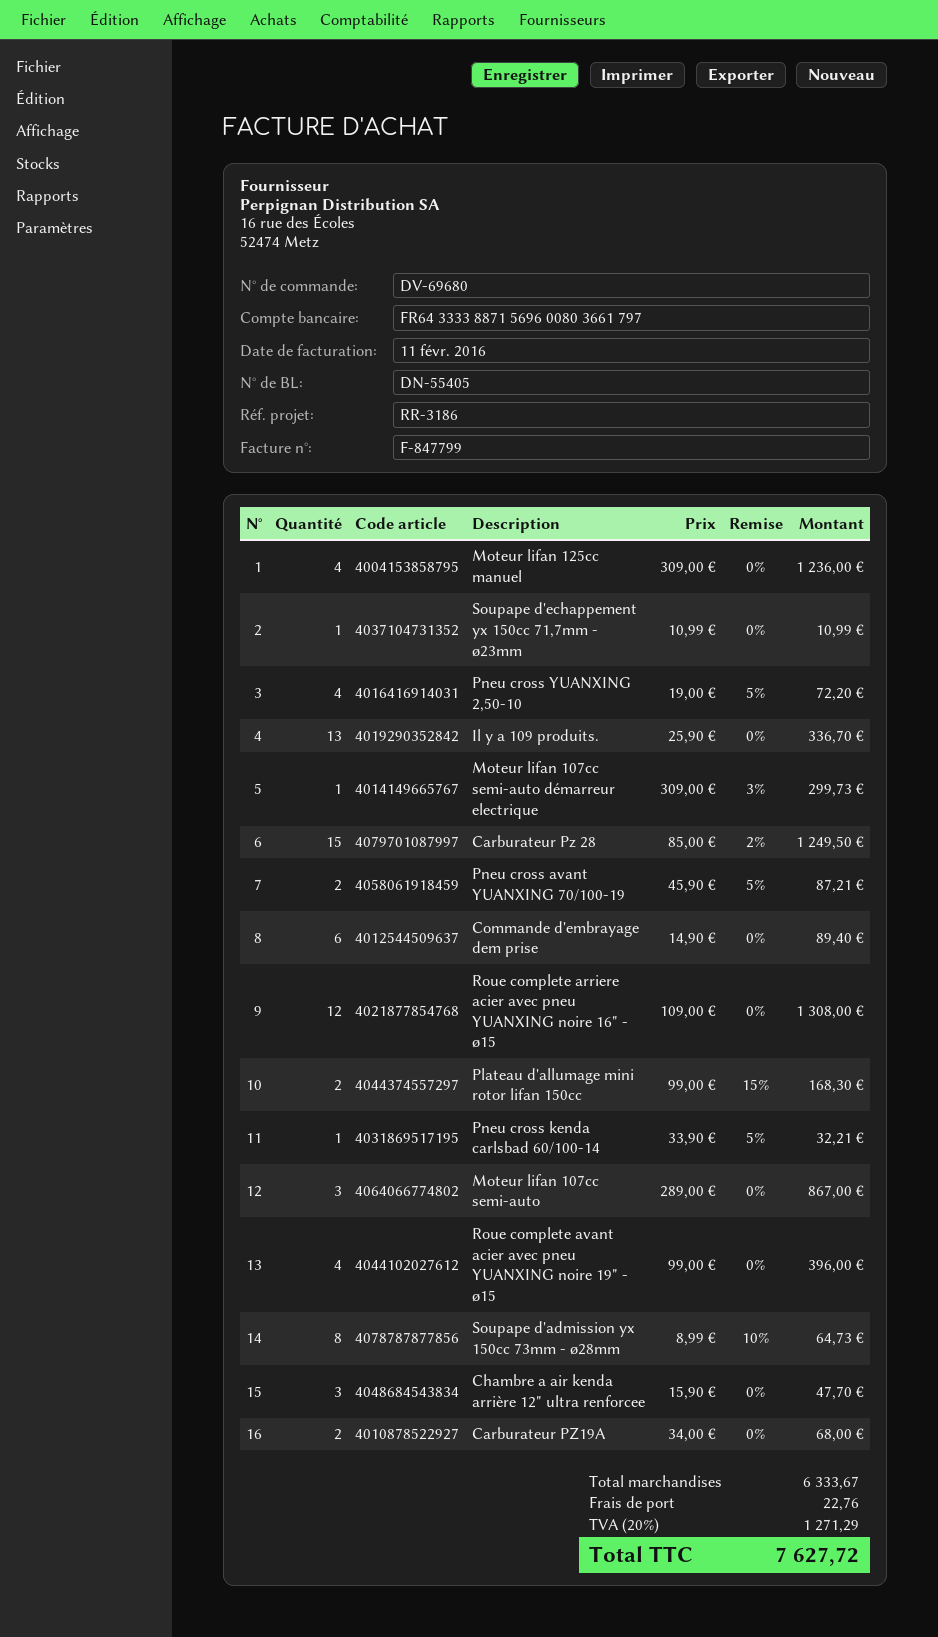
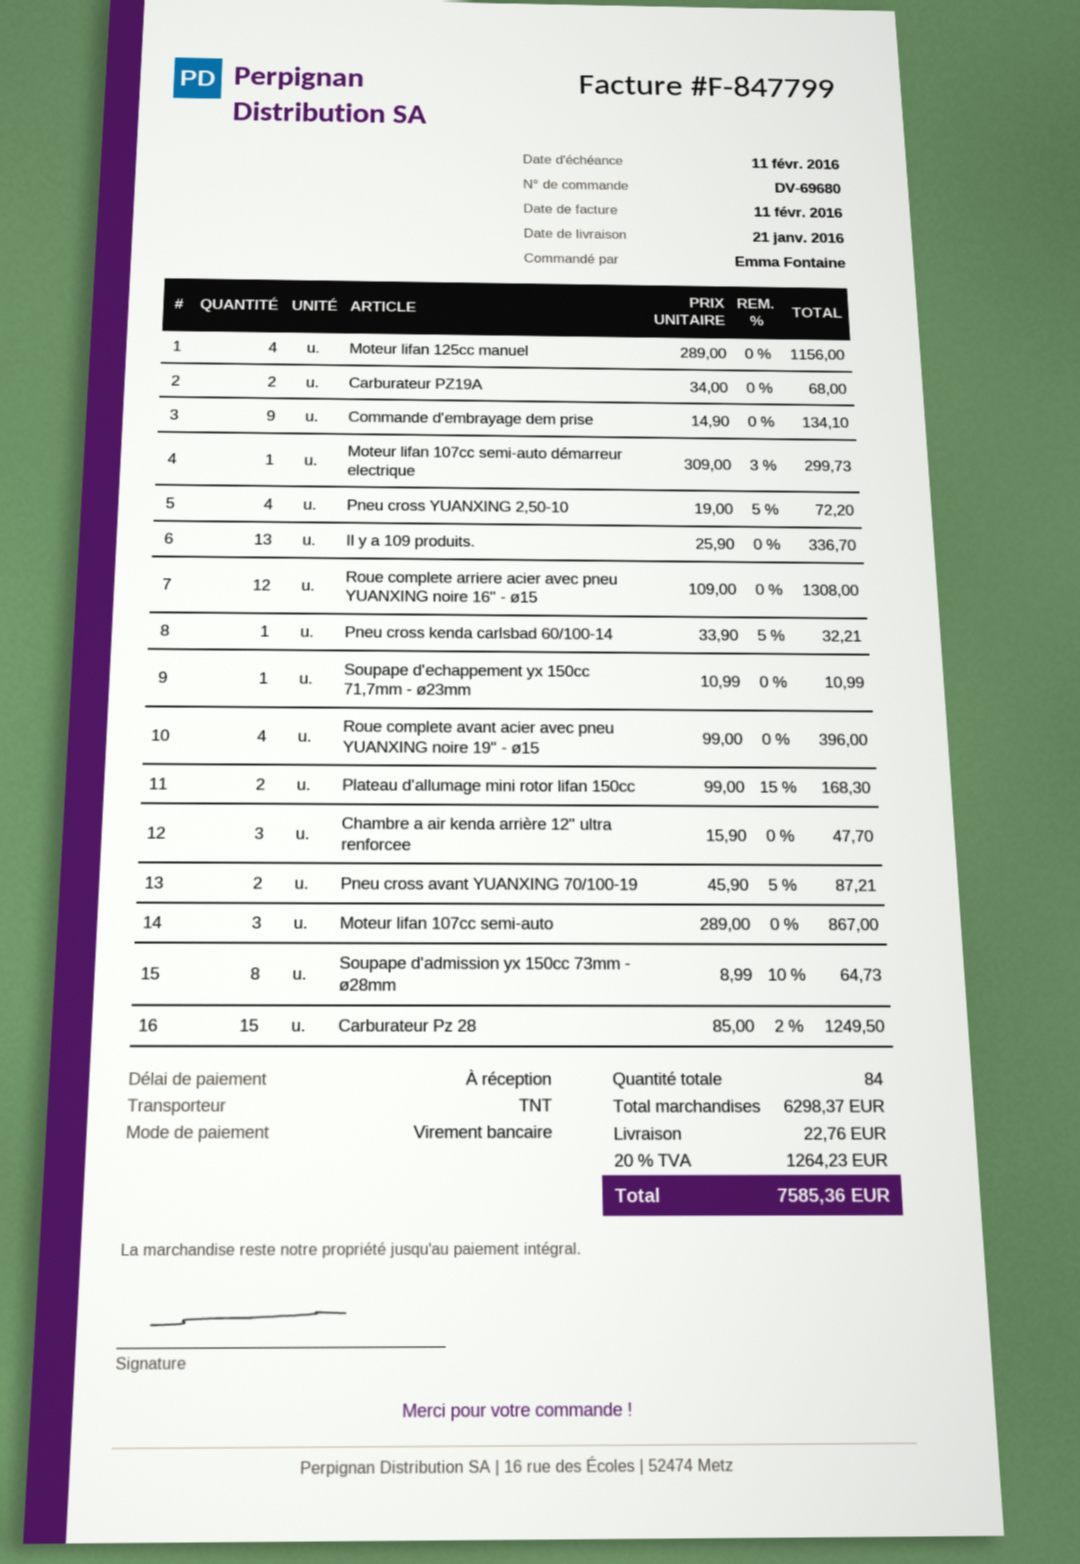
Moteur lifan 125cc manuel: 4 x 309.00 = 1236.00 -> 4 x 289.00 = 1156.00
Commande d'embrayage dem prise: 6 x 14.90 = 89.40 -> 9 x 14.90 = 134.10
subtotal: 6333.67 -> 6298.37
tax: 20% = 1271.29 -> 20% = 1264.23
total: 7627.72 -> 7585.36

